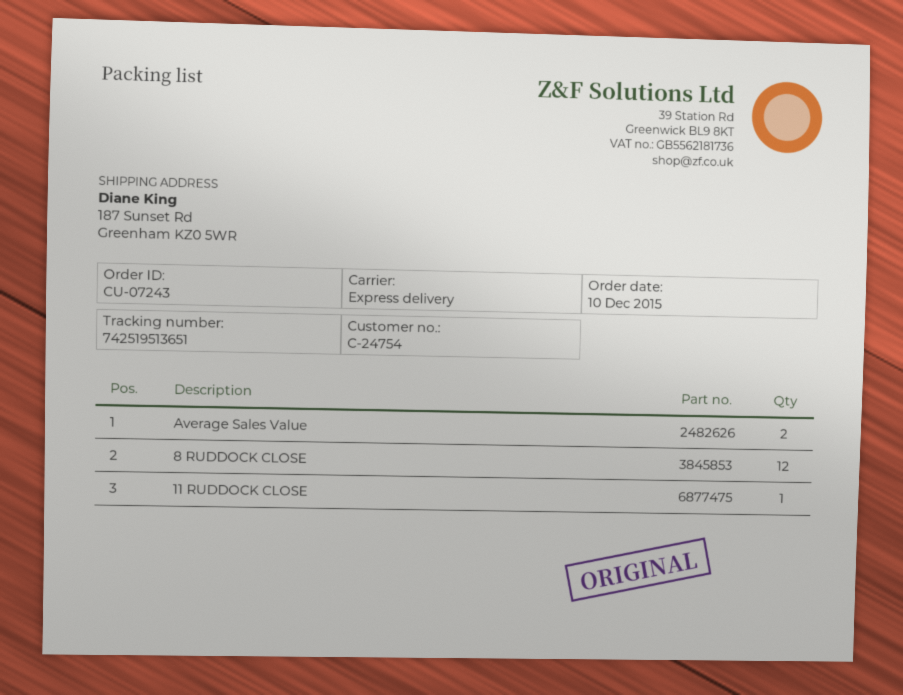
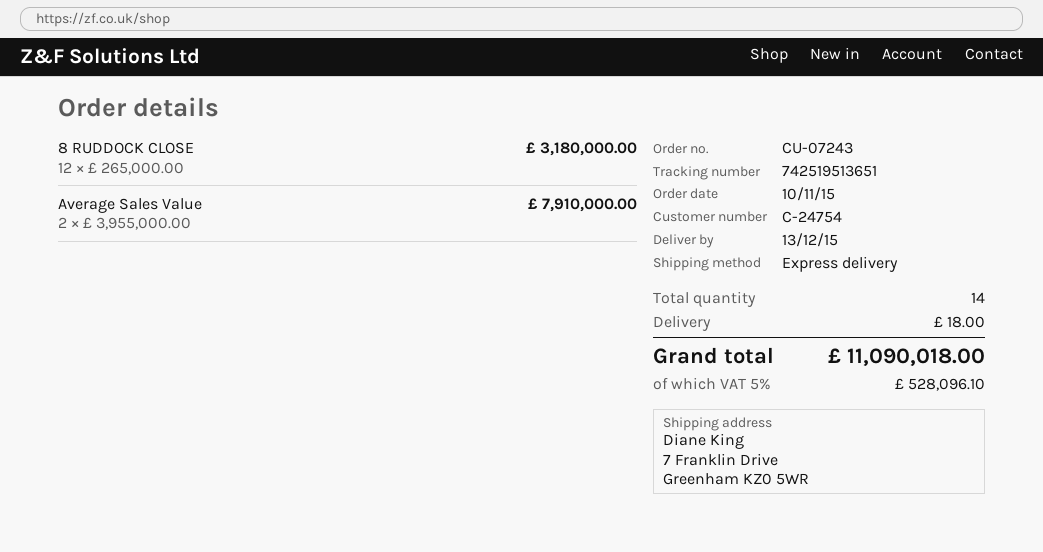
order date: 2015-12-10 -> 2015-11-10
ship to: 187 Sunset Rd, Greenham KZ0 5WR -> 7 Franklin Drive, Greenham KZ0 5WR
11 RUDDOCK CLOSE: 1 -> none

